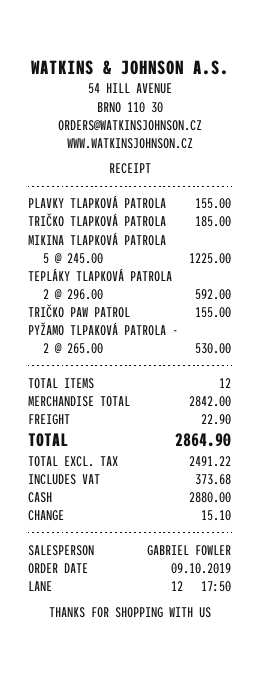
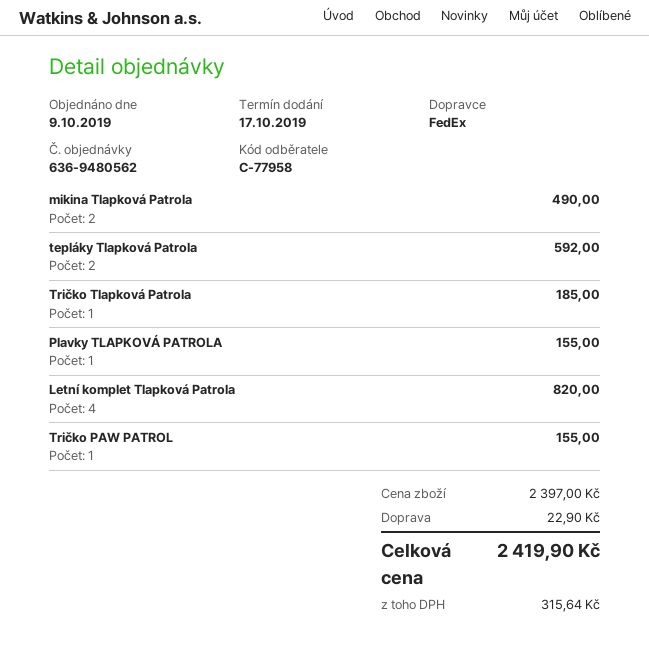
MIKINA TLAPKOVÁ PATROLA: 5 for 1225.00 -> 2 for 490.00
PYŽAMO TLPAKOVÁ PATROLA -: 2 for 530.00 -> none
Letní komplet Tlapková Patrola: none -> 4 for 820.00
subtotal: 2842.00 -> 2397.00
tax: 373.68 -> 315.64
total: 2864.90 -> 2419.90

